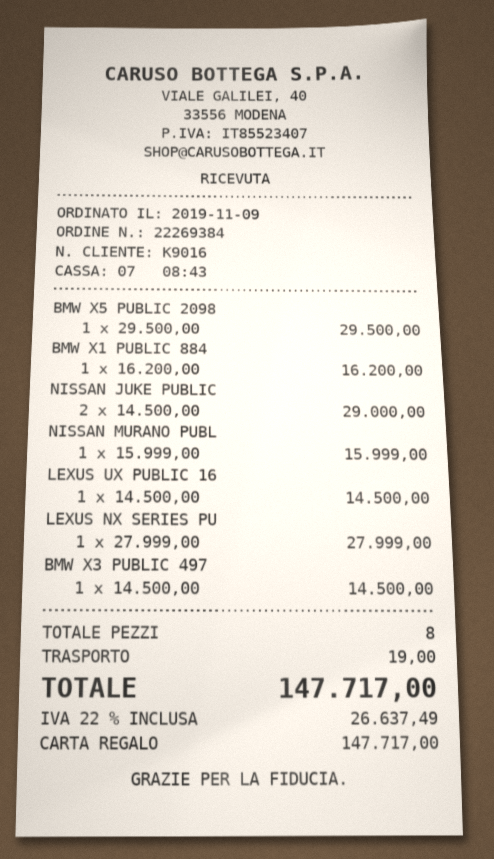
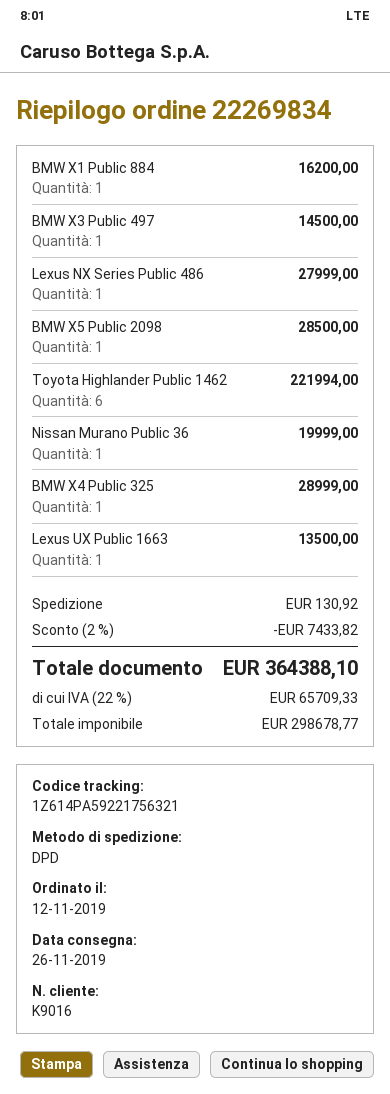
order number: 22269384 -> 22269834
order date: 2019-11-09 -> 2019-11-12
BMW X5 PUBLIC 2098: 1 for 29500.00 -> 1 for 28500.00
NISSAN JUKE PUBLIC: 2 for 29000.00 -> none
NISSAN MURANO PUBL: 1 for 15999.00 -> 1 for 19999.00
LEXUS UX PUBLIC 16: 1 for 14500.00 -> 1 for 13500.00
Toyota Highlander Public 1462: none -> 6 for 221994.00
BMW X4 Public 325: none -> 1 for 28999.00
discount: none -> 2% = 7433.82
shipping: 19.00 -> 130.92
tax: 22% = 26637.49 -> 22% = 65709.33
total: 147717.00 -> 364388.10

